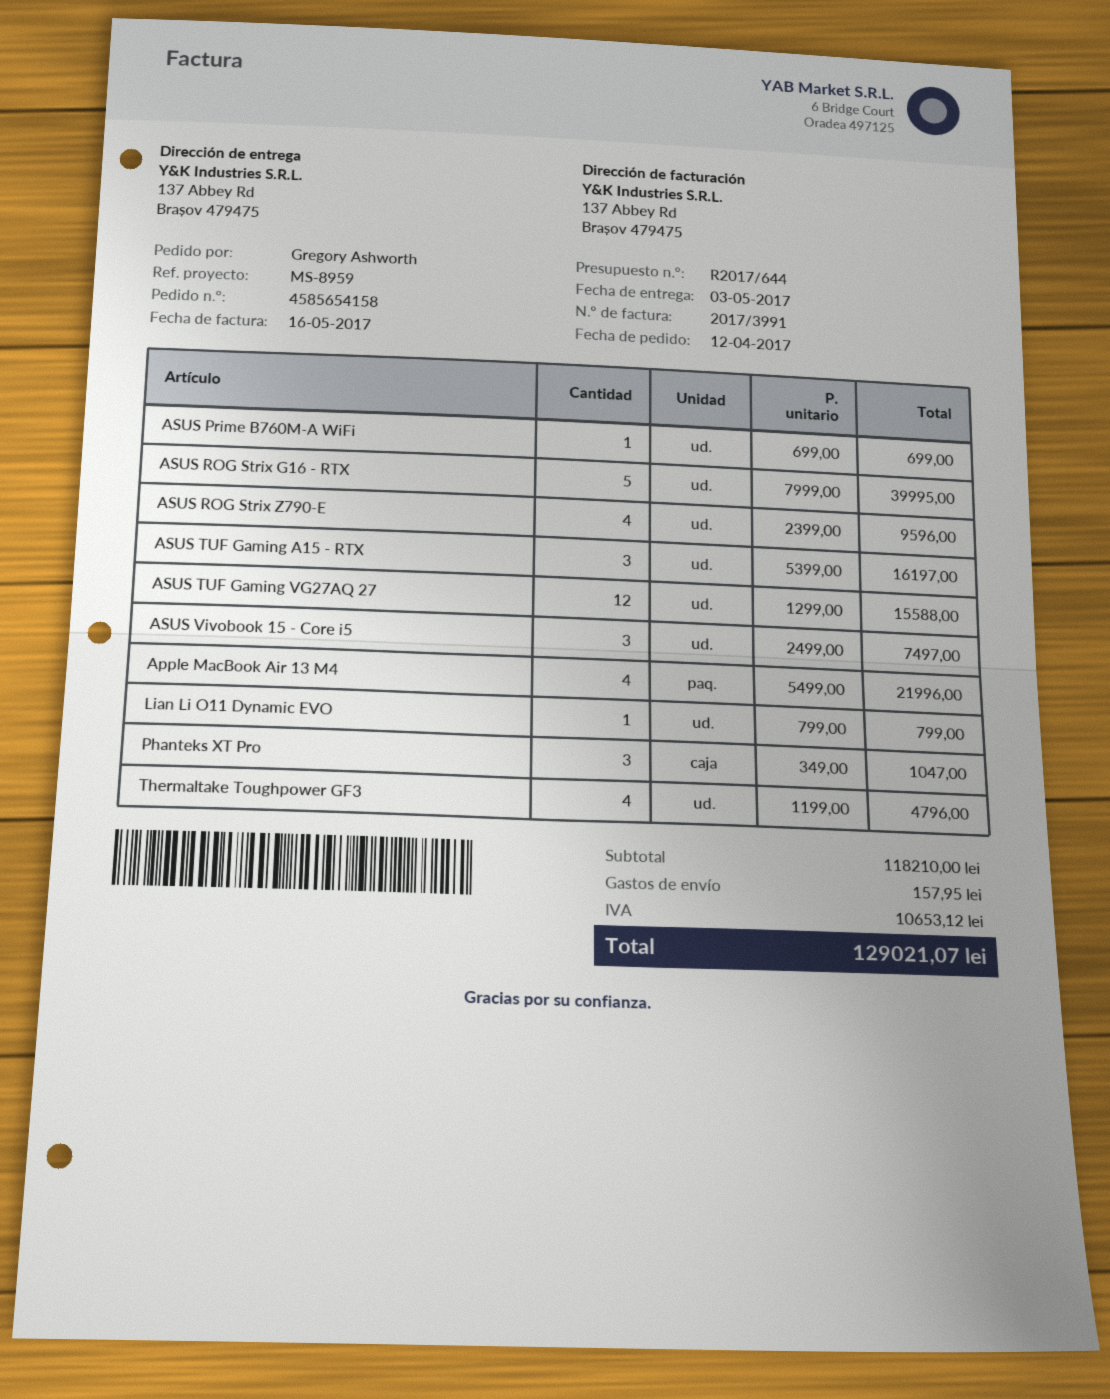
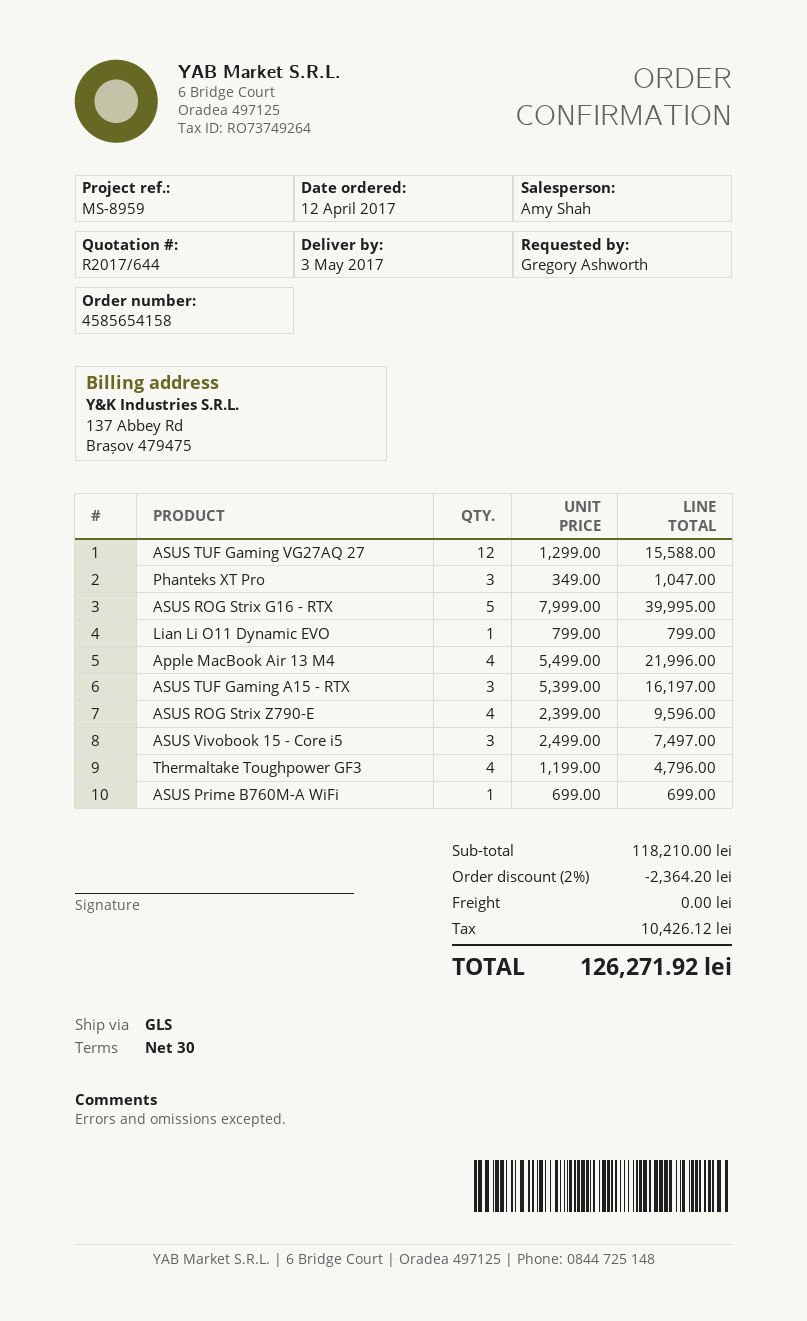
discount: none -> 2% = 2364.20
shipping: 157.95 -> 0.00
tax: 10653.12 -> 10426.12
total: 129021.07 -> 126271.92

